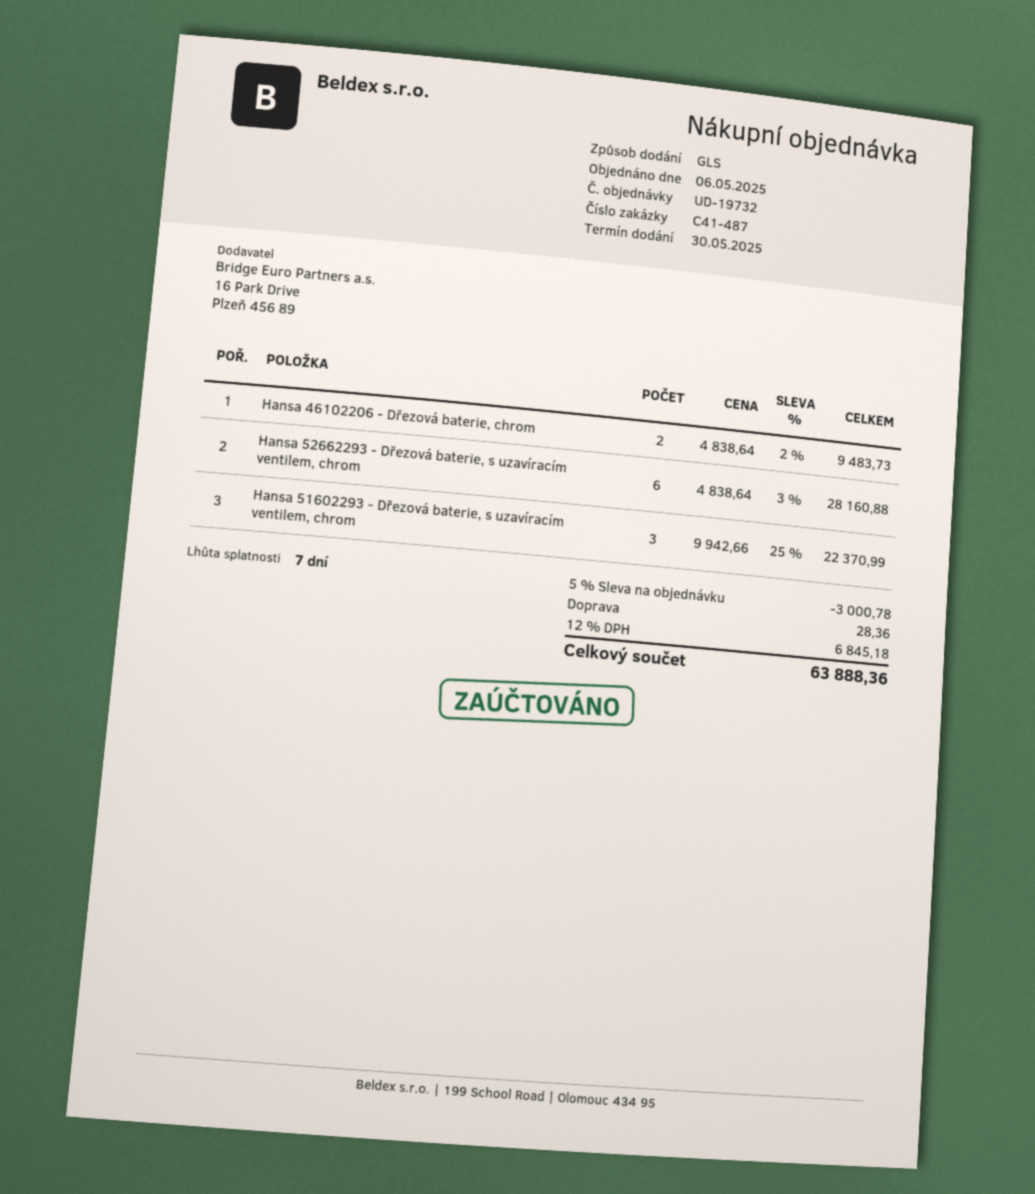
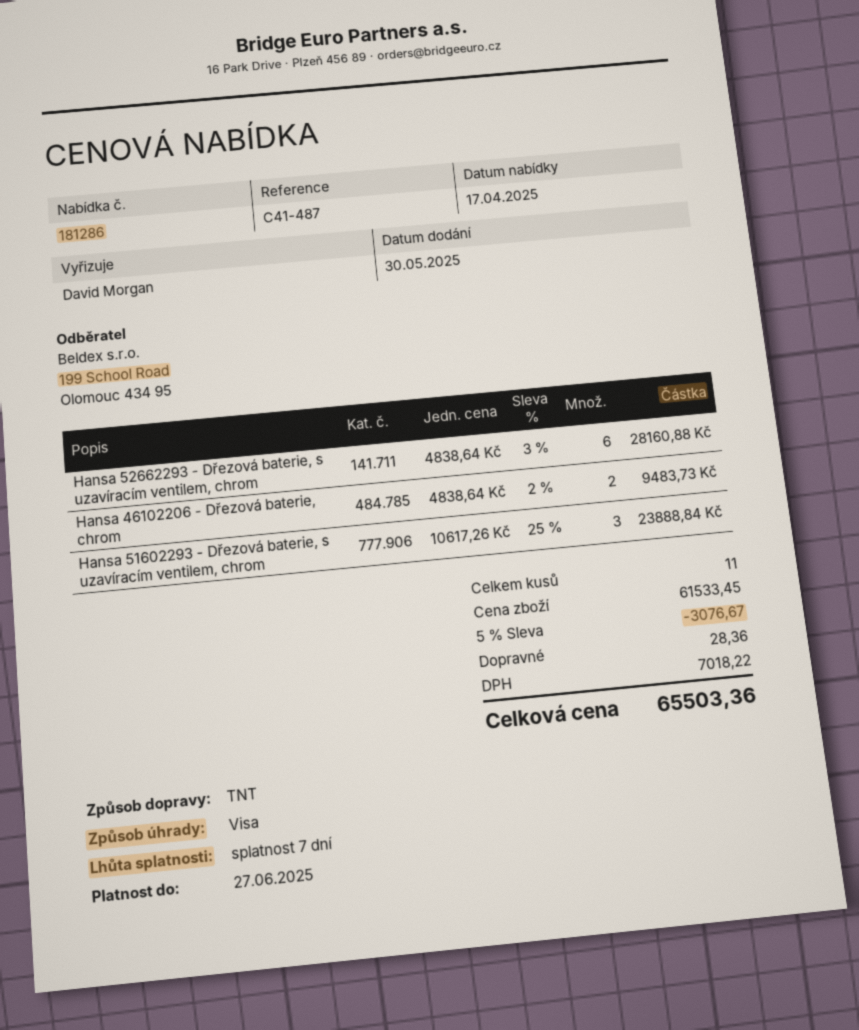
shipping method: GLS -> TNT
Hansa 51602293 - Dřezová baterie, s uzavíracím ventilem, chrom: 3 x 9942.66 - 25% = 22370.99 -> 3 x 10617.26 - 25% = 23888.84
discount: 5% = 3000.78 -> 5% = 3076.67
tax: 6845.18 -> 7018.22
total: 63888.36 -> 65503.36

